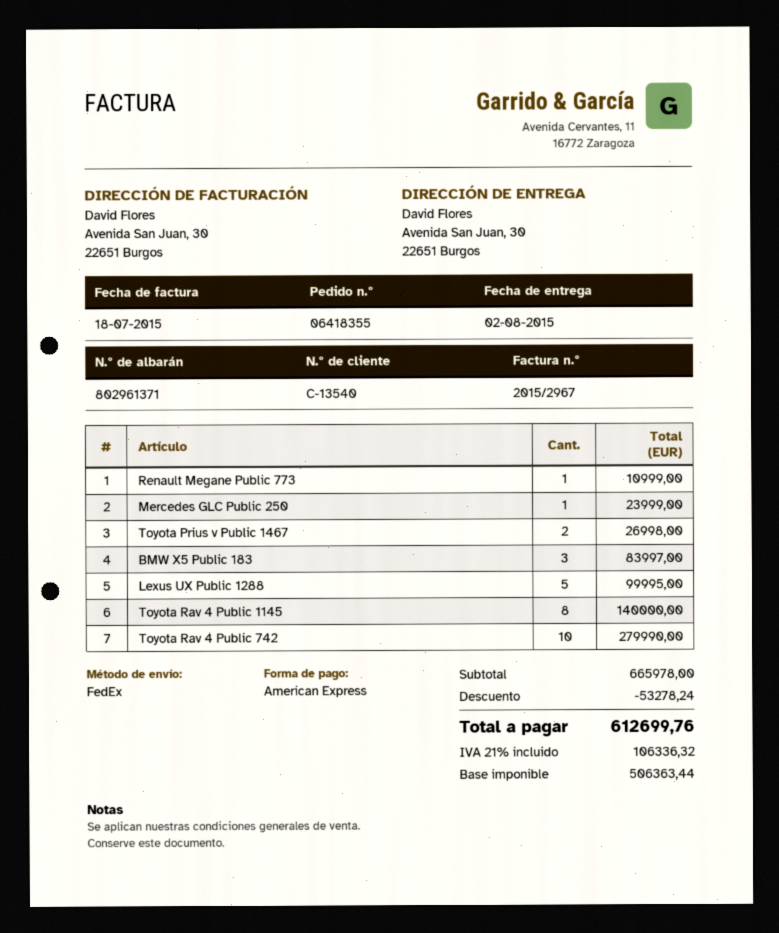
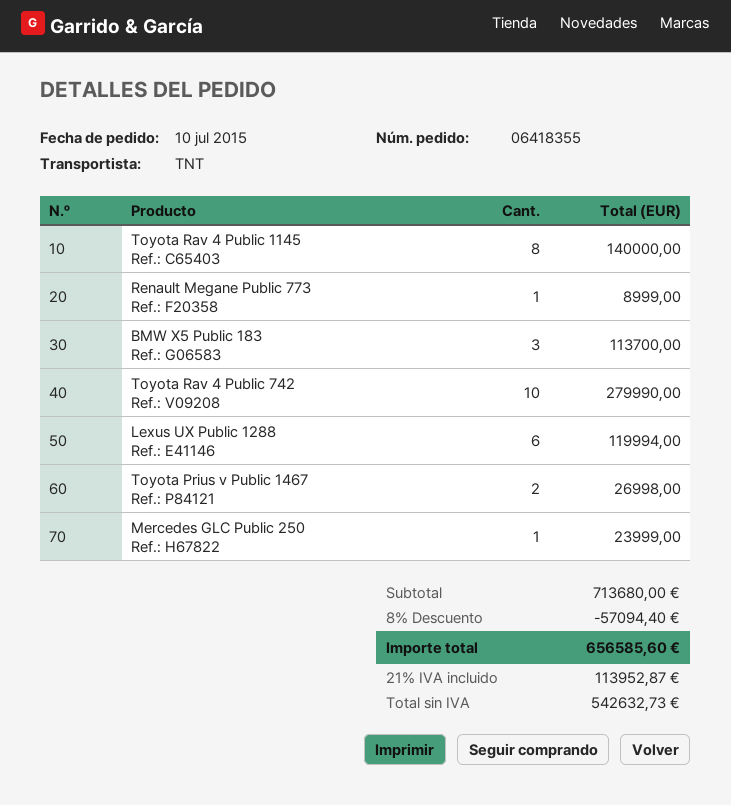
shipping method: FedEx -> TNT
Renault Megane Public 773: 1 for 10999.00 -> 1 for 8999.00
BMW X5 Public 183: 3 for 83997.00 -> 3 for 113700.00
Lexus UX Public 1288: 5 for 99995.00 -> 6 for 119994.00
subtotal: 665978.00 -> 713680.00
discount: 53278.24 -> 57094.40
net: 506363.44 -> 542632.73
tax: 21% = 106336.32 -> 21% = 113952.87
total: 612699.76 -> 656585.60

